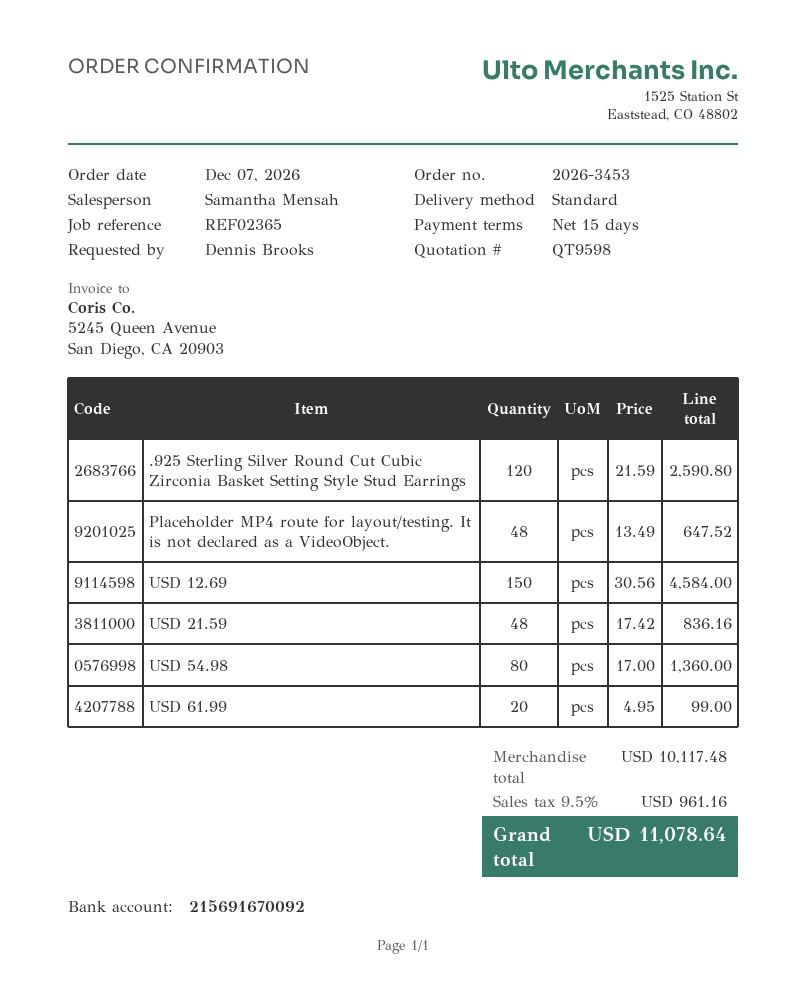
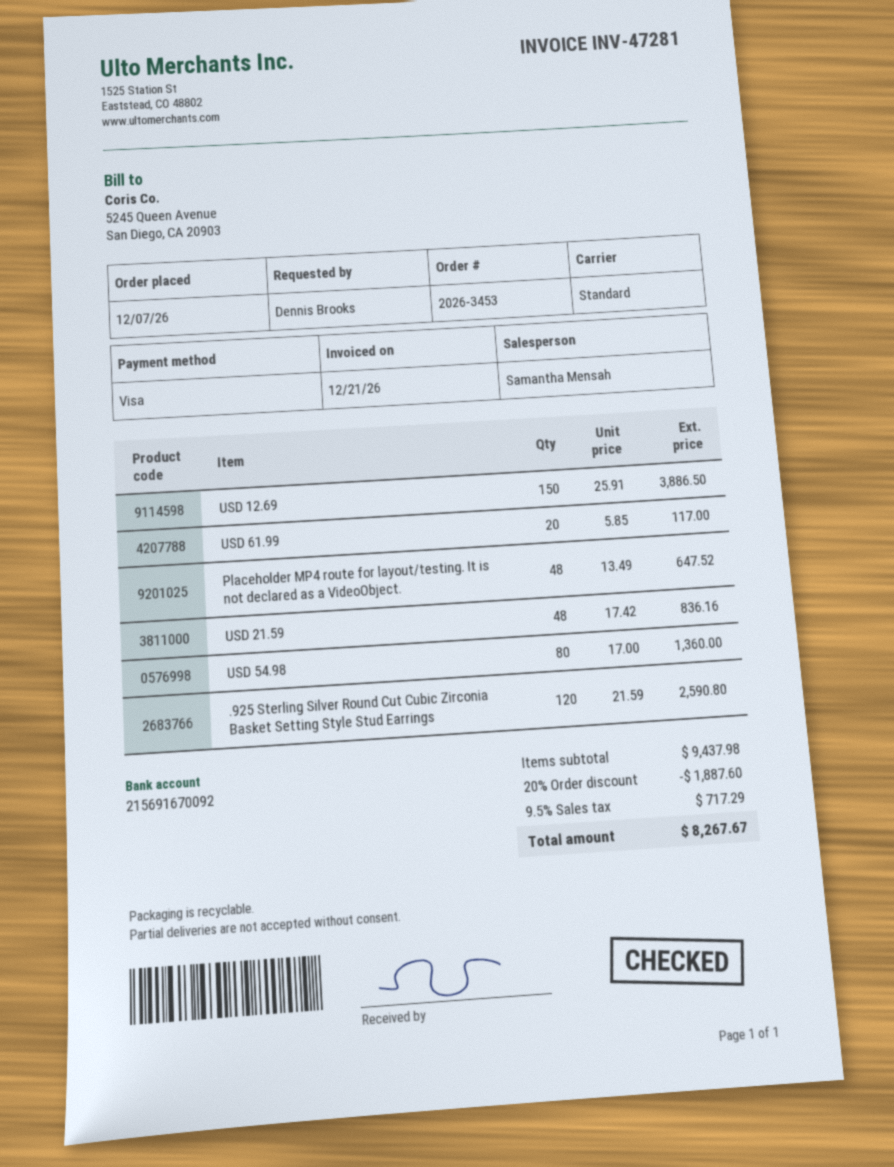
USD 12.69: 150 x 30.56 = 4584.00 -> 150 x 25.91 = 3886.50
USD 61.99: 20 x 4.95 = 99.00 -> 20 x 5.85 = 117.00
subtotal: 10117.48 -> 9437.98
discount: none -> 20% = 1887.60
tax: 9.5% = 961.16 -> 9.5% = 717.29
total: 11078.64 -> 8267.67

